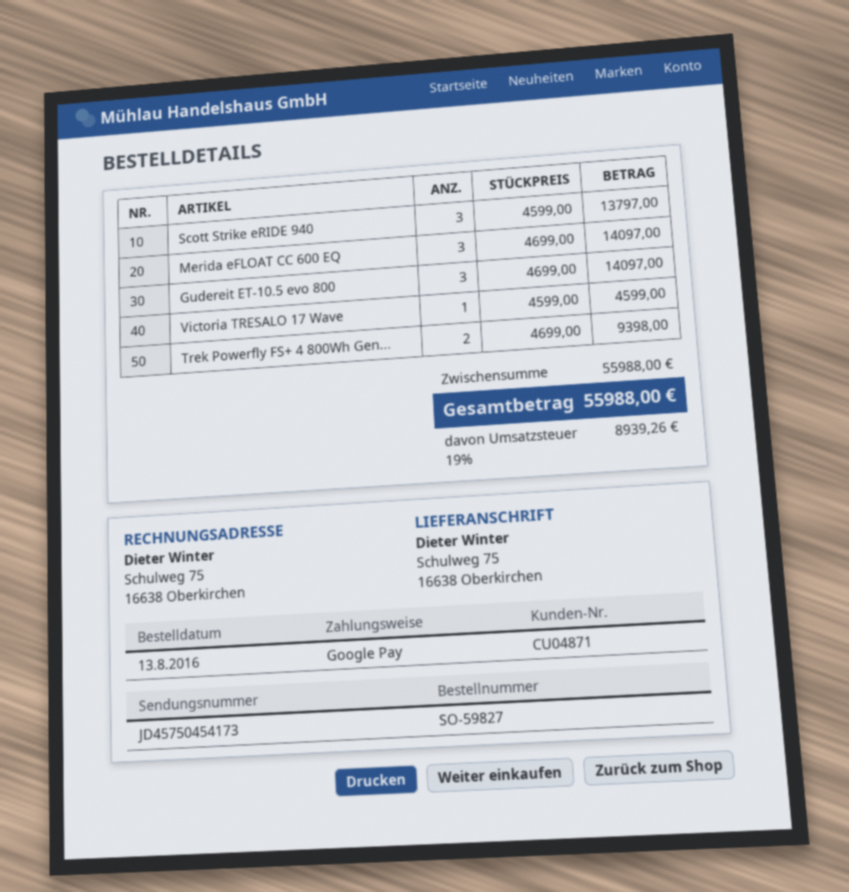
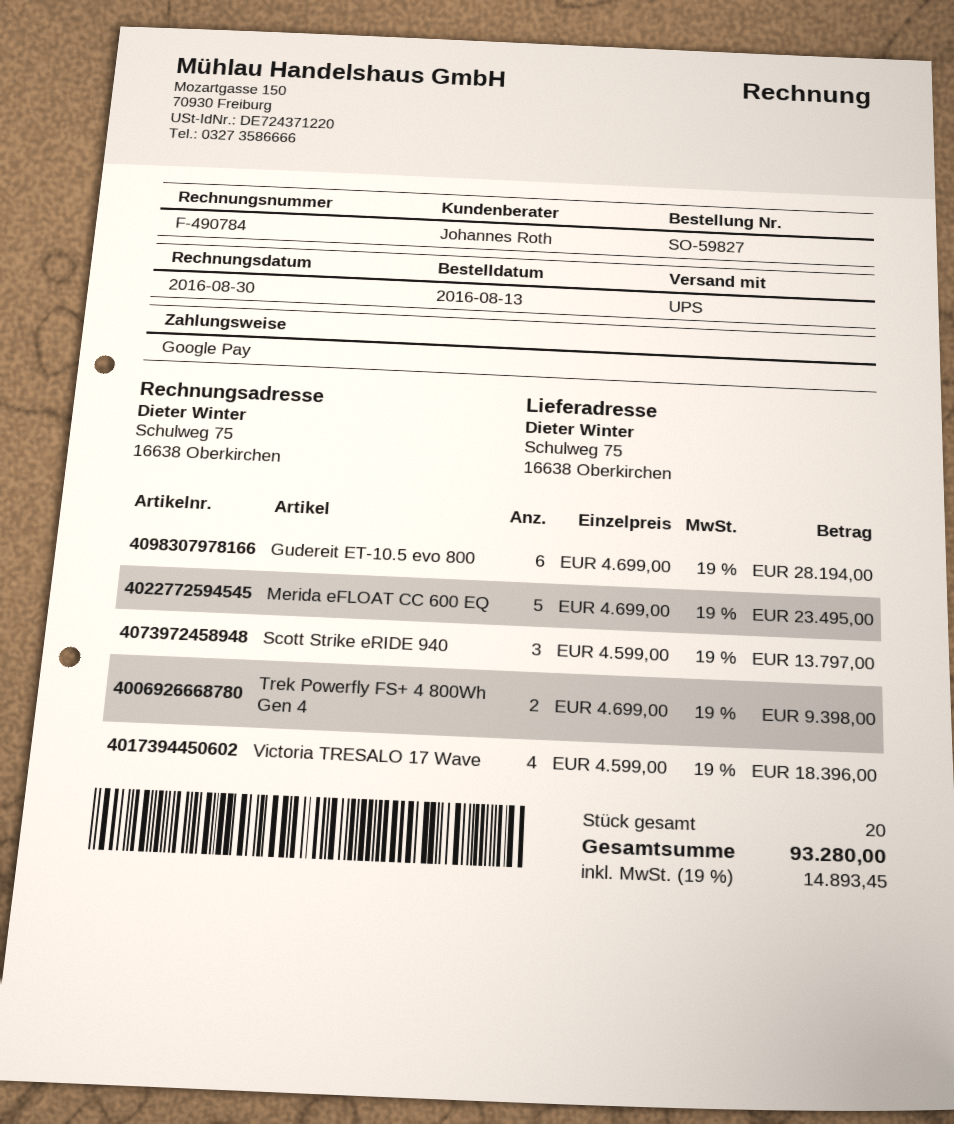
Merida eFLOAT CC 600 EQ: 3 x 4699.00 = 14097.00 -> 5 x 4699.00 = 23495.00
Gudereit ET-10.5 evo 800: 3 x 4699.00 = 14097.00 -> 6 x 4699.00 = 28194.00
Victoria TRESALO 17 Wave: 1 x 4599.00 = 4599.00 -> 4 x 4599.00 = 18396.00
tax: 19% = 8939.26 -> 19% = 14893.45
total: 55988.00 -> 93280.00

